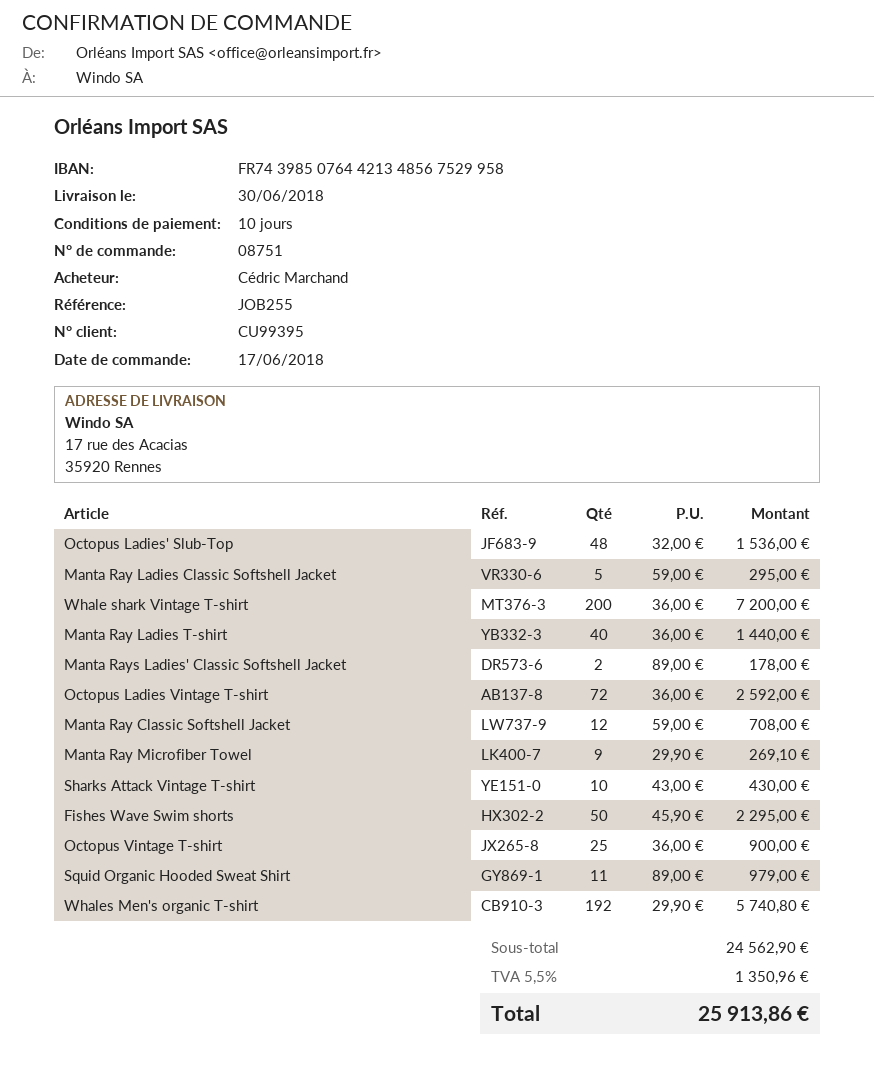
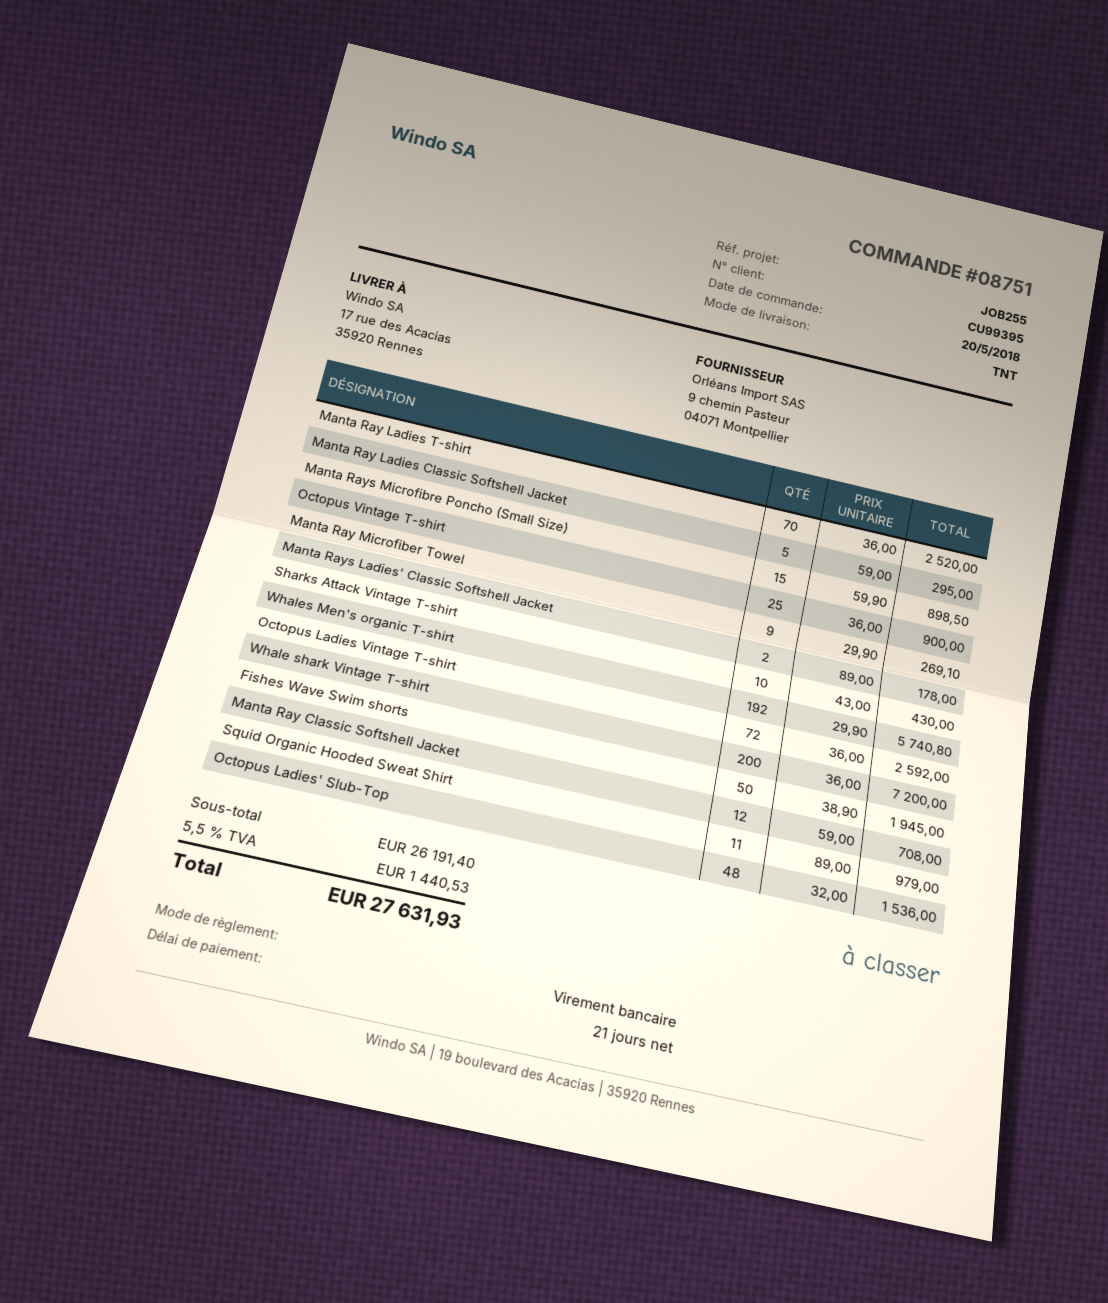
order date: 2018-06-17 -> 2018-05-20
payment terms: 10 days -> 21 days
Manta Ray Ladies T-shirt: 40 x 36.00 = 1440.00 -> 70 x 36.00 = 2520.00
Fishes Wave Swim shorts: 50 x 45.90 = 2295.00 -> 50 x 38.90 = 1945.00
Manta Rays Microfibre Poncho (Small Size): none -> 15 x 59.90 = 898.50
subtotal: 24562.90 -> 26191.40
tax: 5.5% = 1350.96 -> 5.5% = 1440.53
total: 25913.86 -> 27631.93

